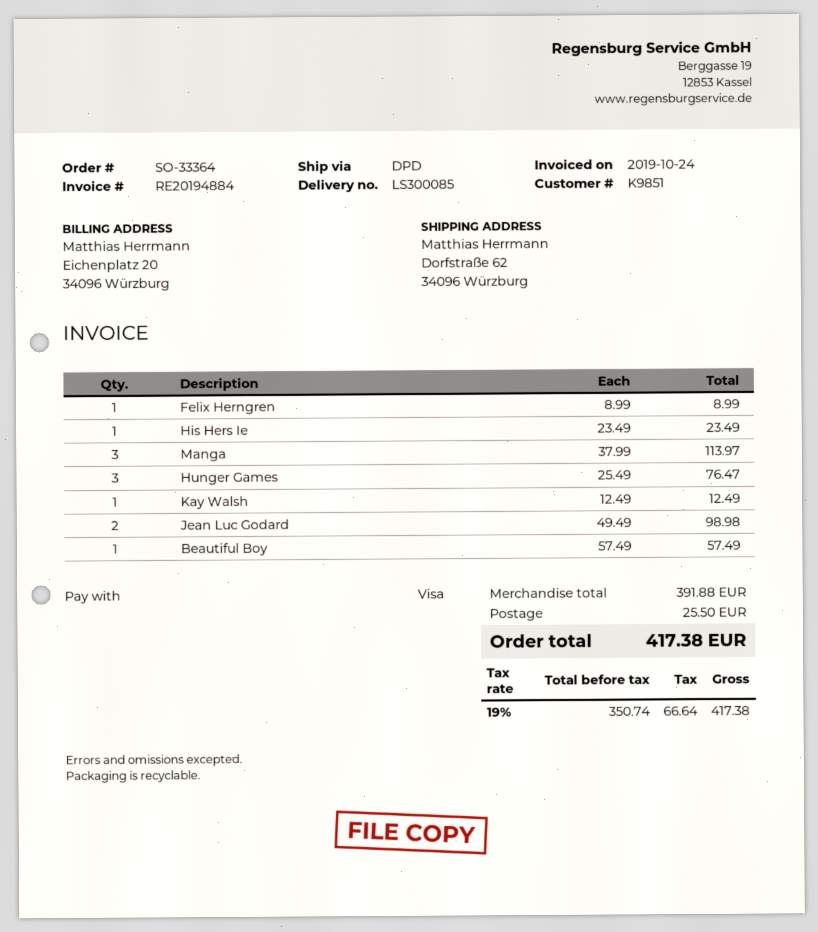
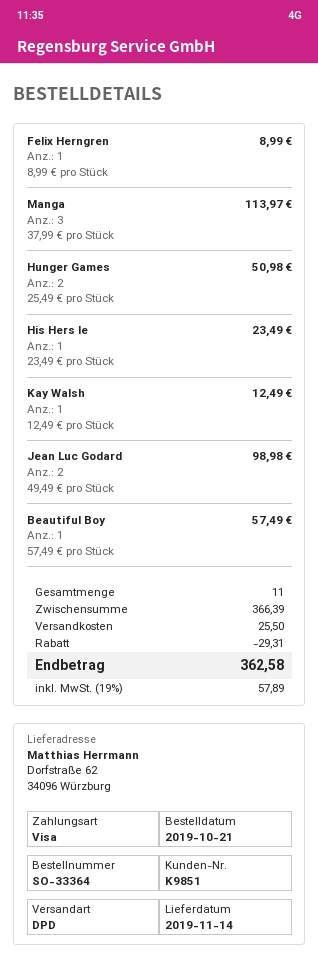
Hunger Games: 3 x 25.49 = 76.47 -> 2 x 25.49 = 50.98
subtotal: 391.88 -> 366.39
discount: none -> 29.31
tax: 19% = 66.64 -> 19% = 57.89
total: 417.38 -> 362.58

